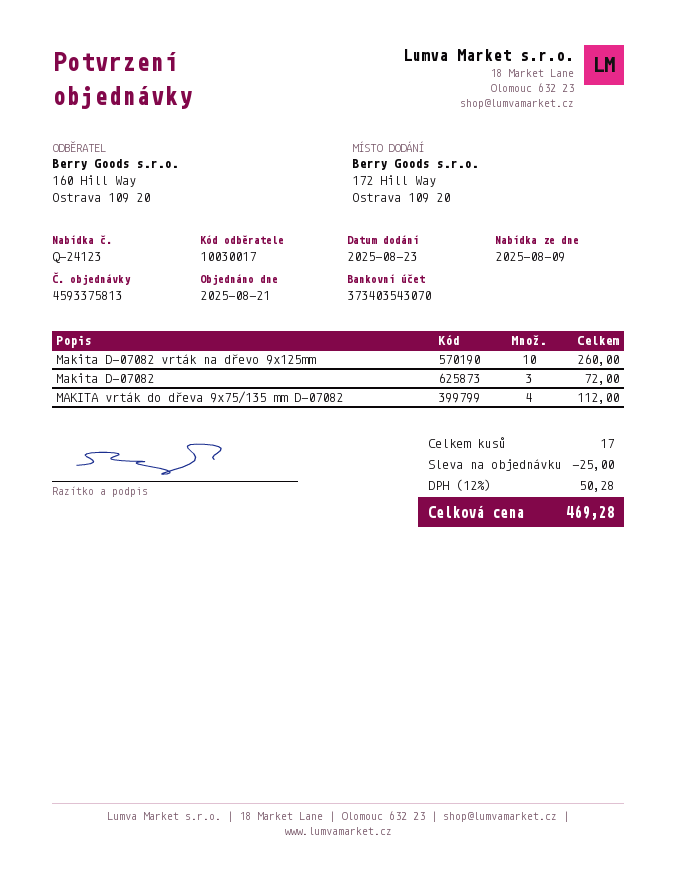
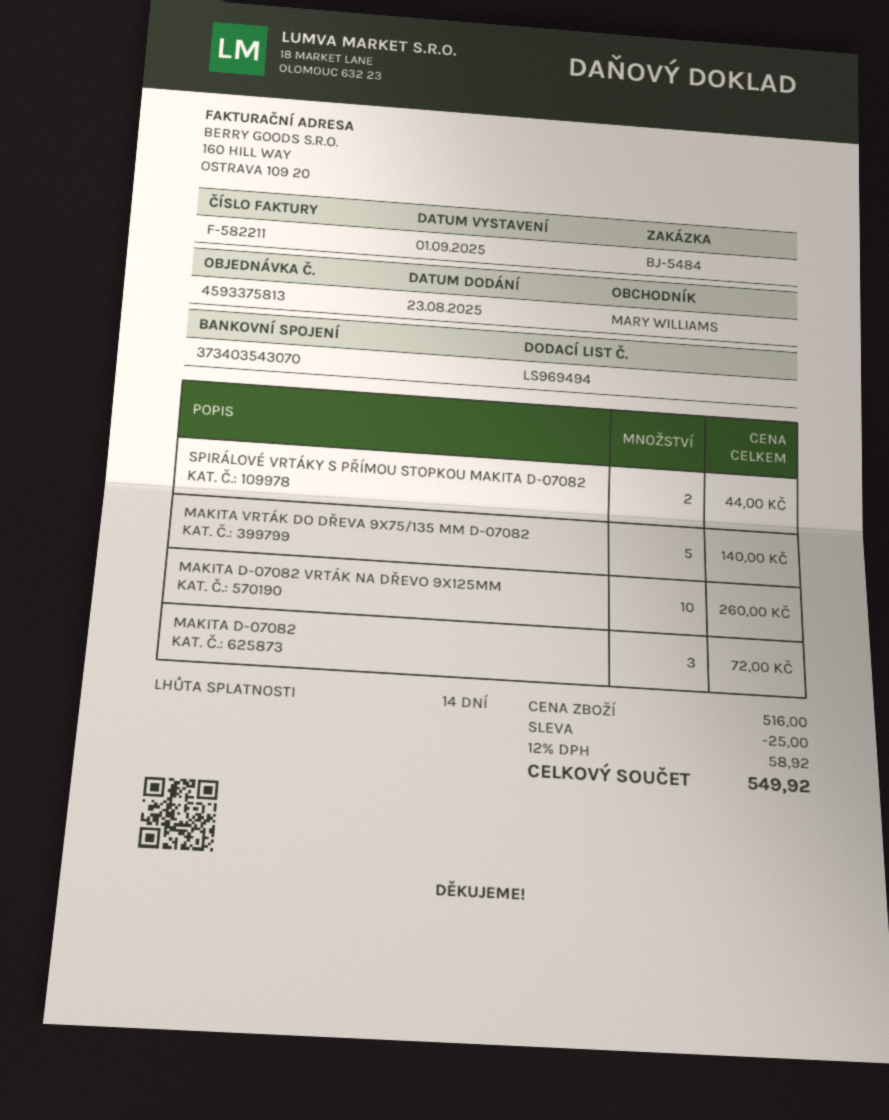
MAKITA vrták do dřeva 9x75/135 mm D-07082: 4 for 112.00 -> 5 for 140.00
SPIRÁLOVÉ VRTÁKY S PŘÍMOU STOPKOU MAKITA D-07082: none -> 2 for 44.00
tax: 12% = 50.28 -> 12% = 58.92
total: 469.28 -> 549.92

